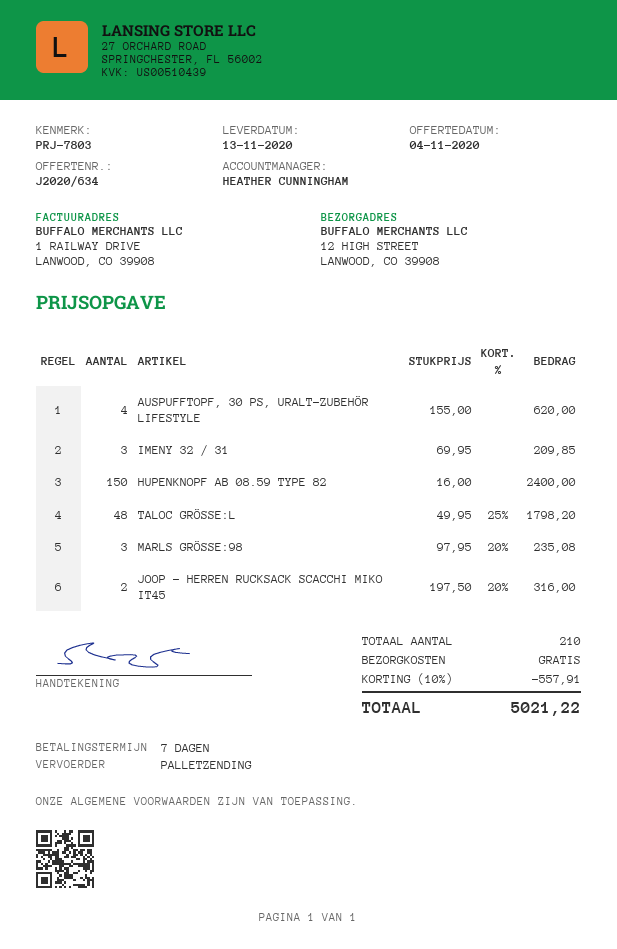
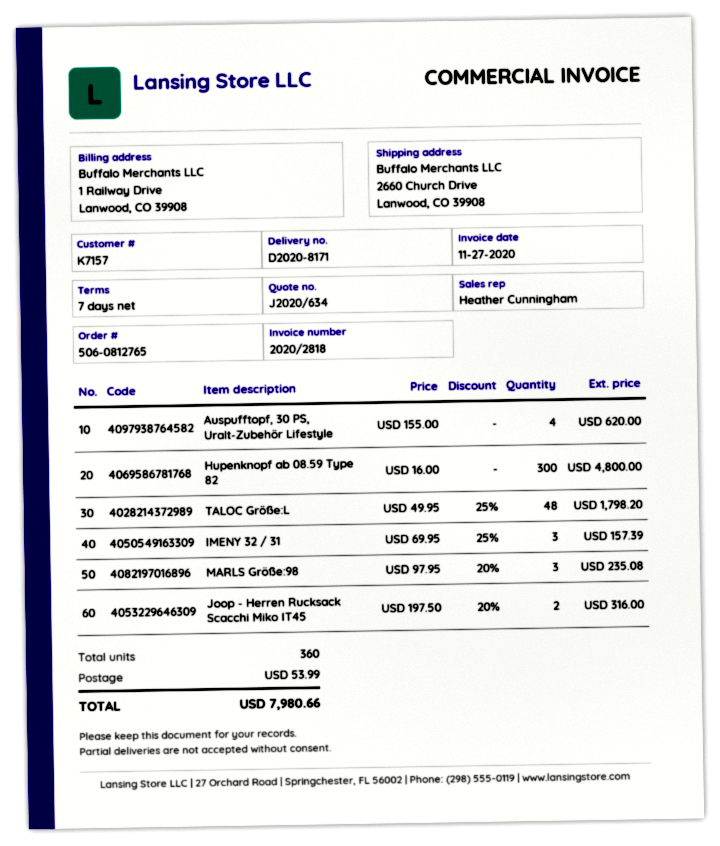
ship to: 12 HIGH STREET, LANWOOD, CO 39908 -> 2660 Church Drive, Lanwood, CO 39908
IMENY 32 / 31: 3 x 69.95 = 209.85 -> 3 x 69.95 - 25% = 157.39
HUPENKNOPF AB 08.59 TYPE 82: 150 x 16.00 = 2400.00 -> 300 x 16.00 = 4800.00
total quantity: 210 -> 360
discount: 10% = 557.91 -> none
shipping: 0.00 -> 53.99
total: 5021.22 -> 7980.66

